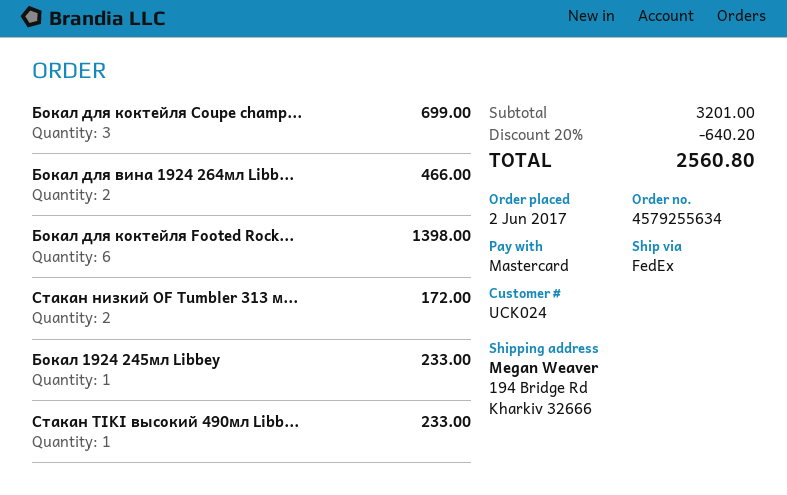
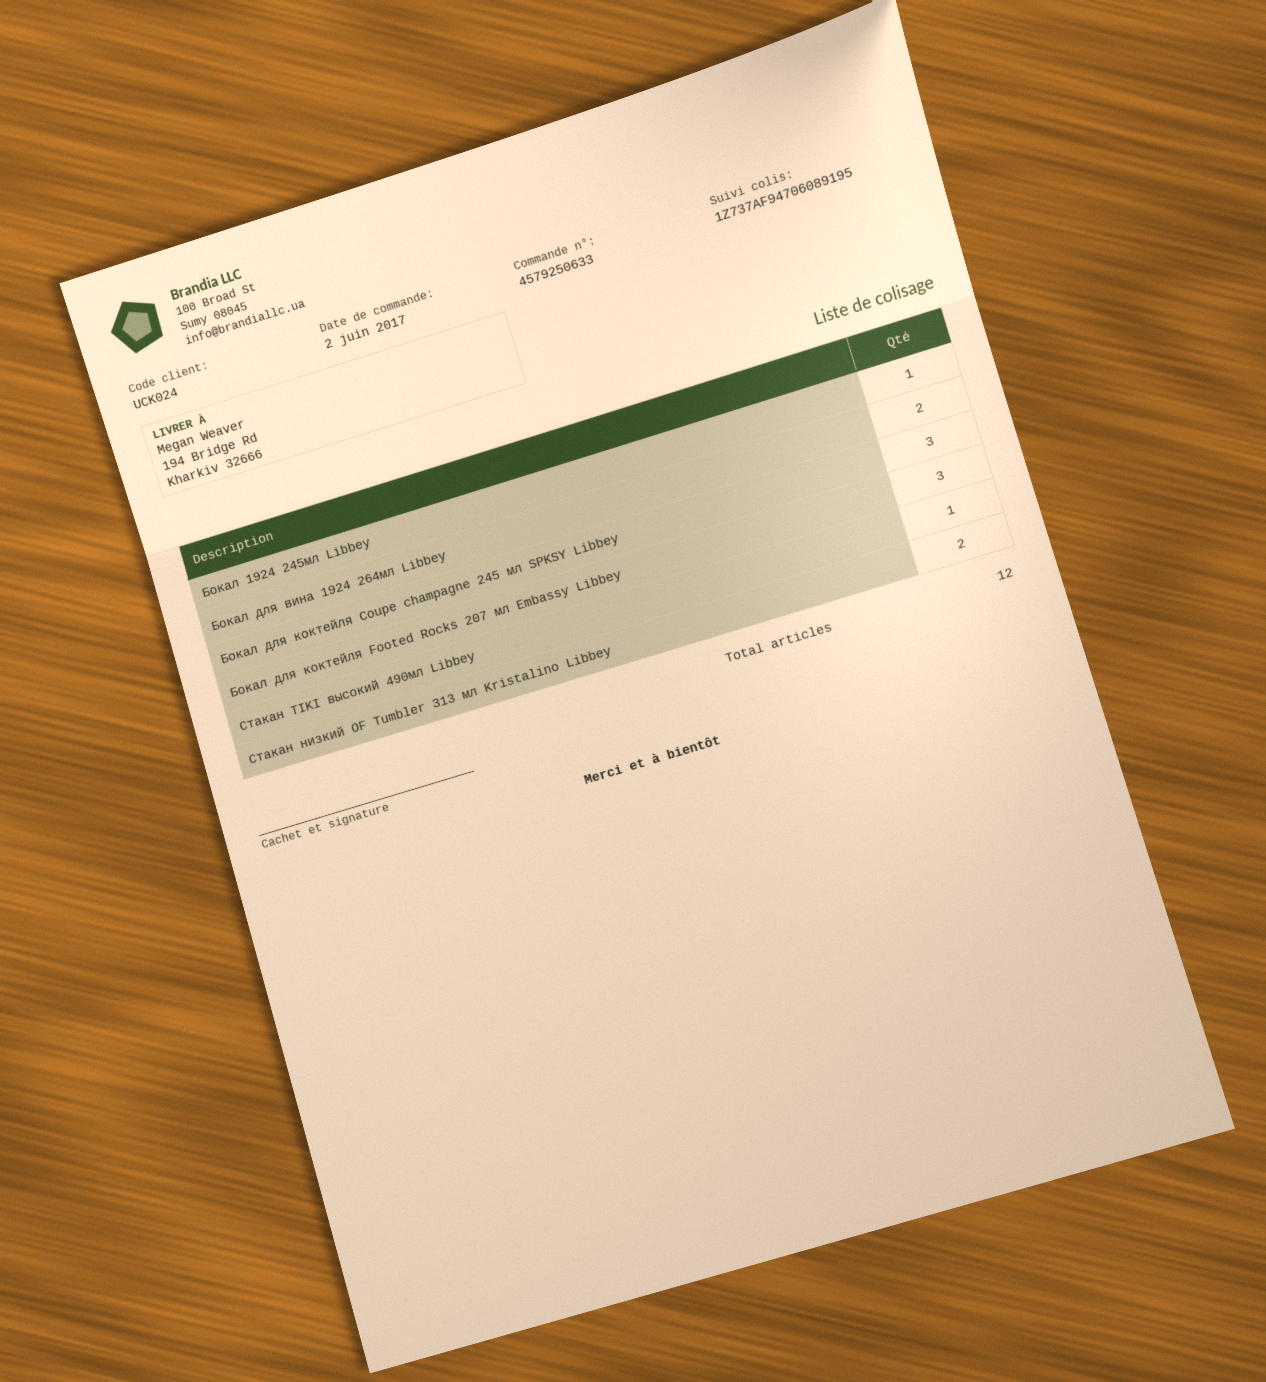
order number: 4579255634 -> 4579250633
Бокал для коктейля Footed Rock...: 6 -> 3

